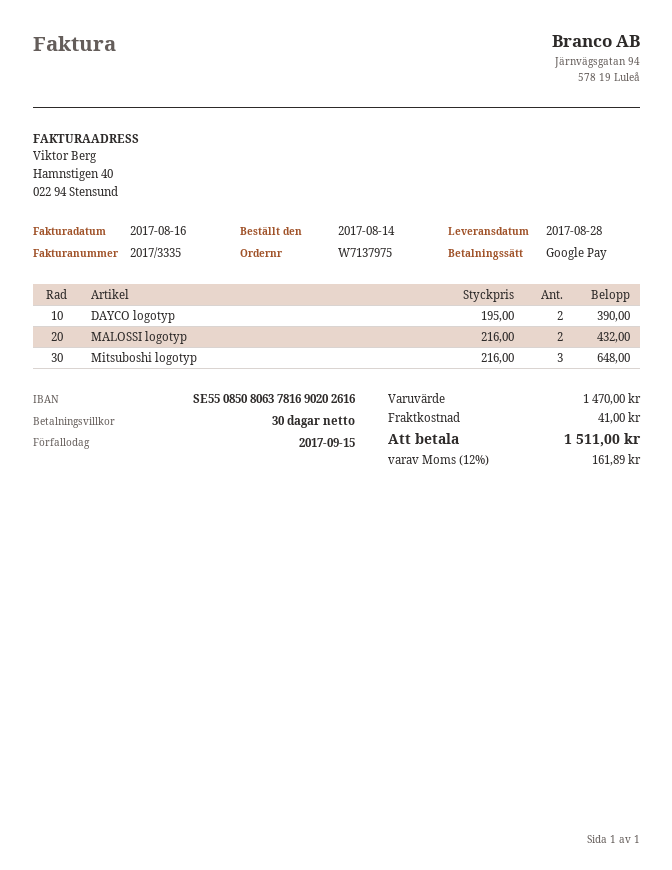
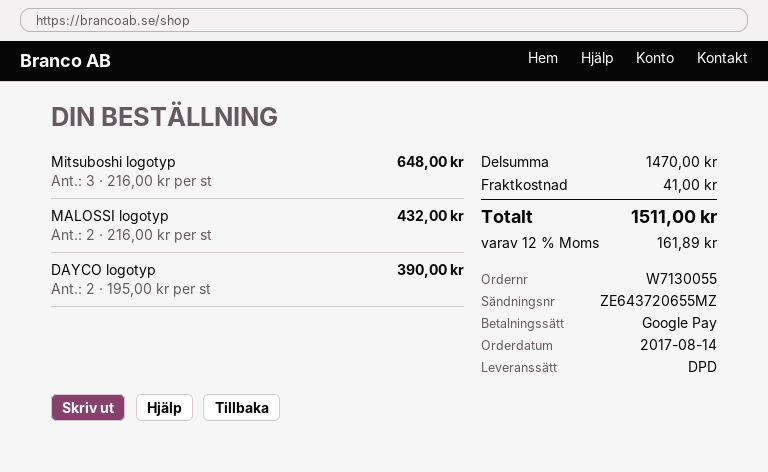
order number: W7137975 -> W7130055

